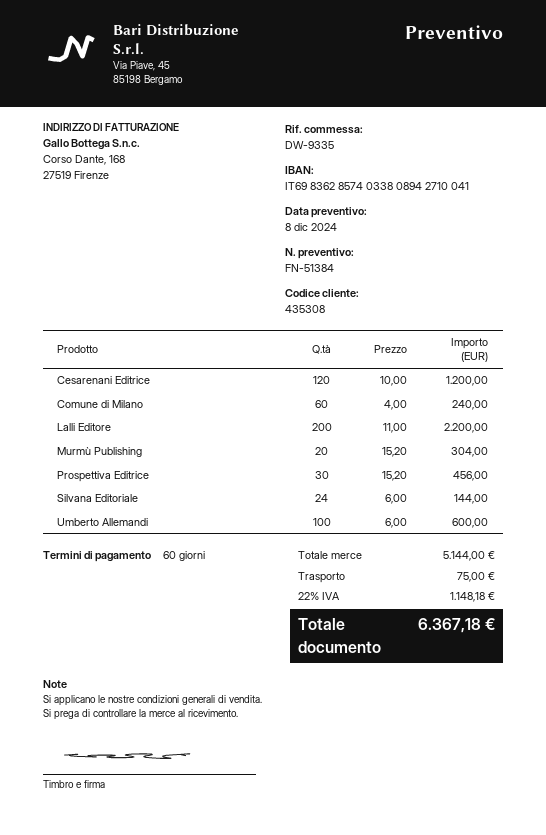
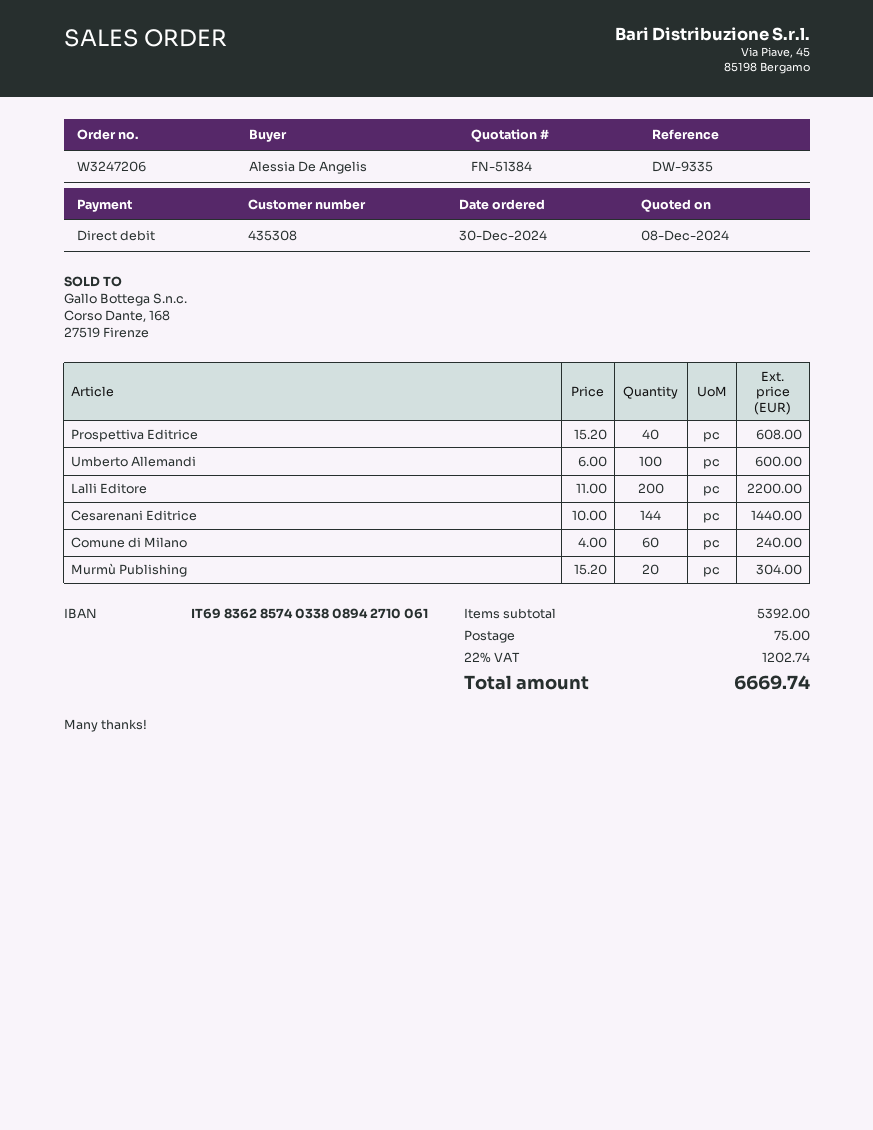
bank account: IT6983628574033808942710041 -> IT6983628574033808942710061
Cesarenani Editrice: 120 x 10.00 = 1200.00 -> 144 x 10.00 = 1440.00
Prospettiva Editrice: 30 x 15.20 = 456.00 -> 40 x 15.20 = 608.00
Silvana Editoriale: 24 x 6.00 = 144.00 -> none
subtotal: 5144.00 -> 5392.00
tax: 22% = 1148.18 -> 22% = 1202.74
total: 6367.18 -> 6669.74

